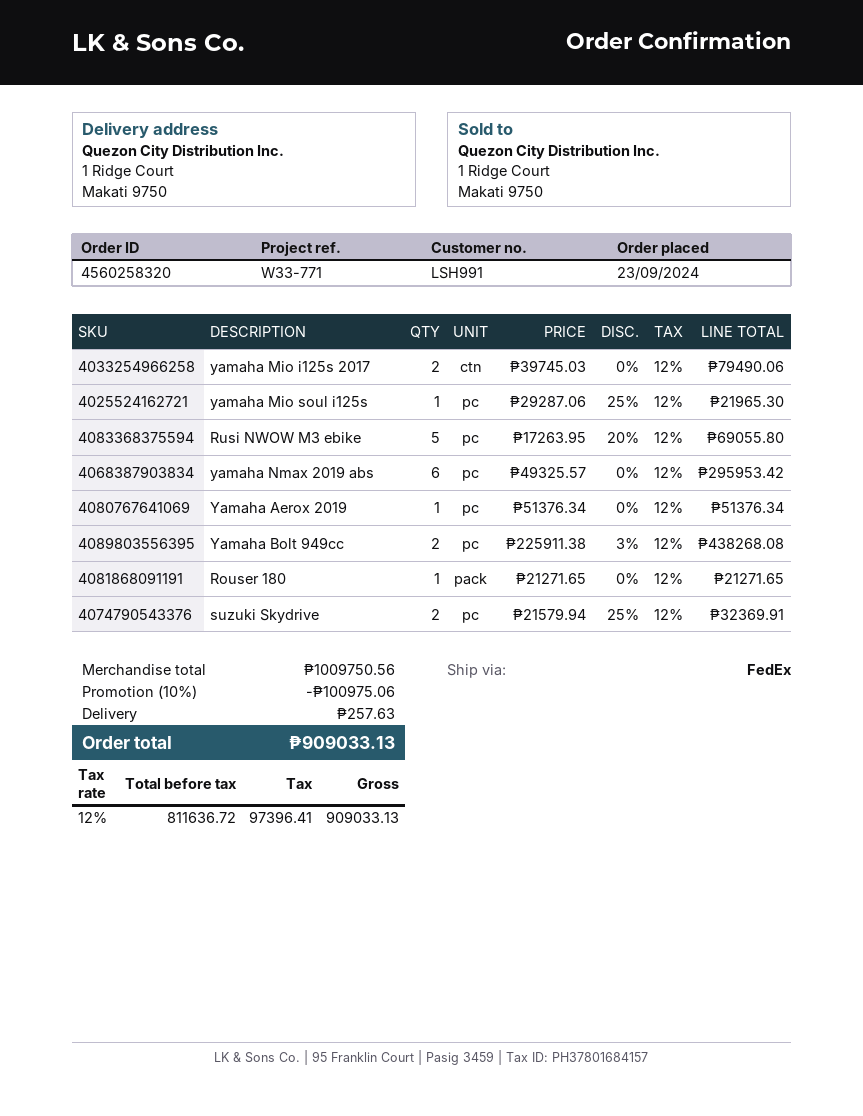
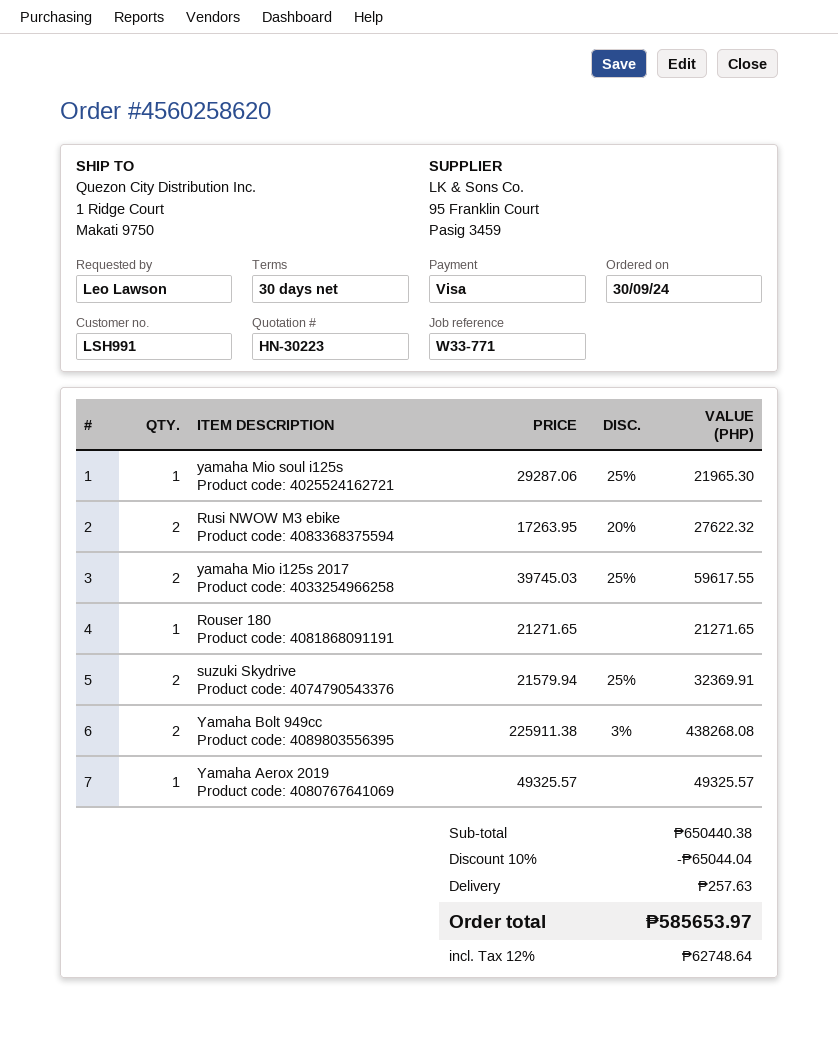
order number: 4560258320 -> 4560258620
order date: 2024-09-23 -> 2024-09-30
yamaha Mio i125s 2017: 2 x 39745.03 = 79490.06 -> 2 x 39745.03 - 25% = 59617.55
Rusi NWOW M3 ebike: 5 x 17263.95 - 20% = 69055.80 -> 2 x 17263.95 - 20% = 27622.32
yamaha Nmax 2019 abs: 6 x 49325.57 = 295953.42 -> none
Yamaha Aerox 2019: 1 x 51376.34 = 51376.34 -> 1 x 49325.57 = 49325.57
subtotal: 1009750.56 -> 650440.38
discount: 10% = 100975.06 -> 10% = 65044.04
tax: 12% = 97396.41 -> 12% = 62748.64
total: 909033.13 -> 585653.97

